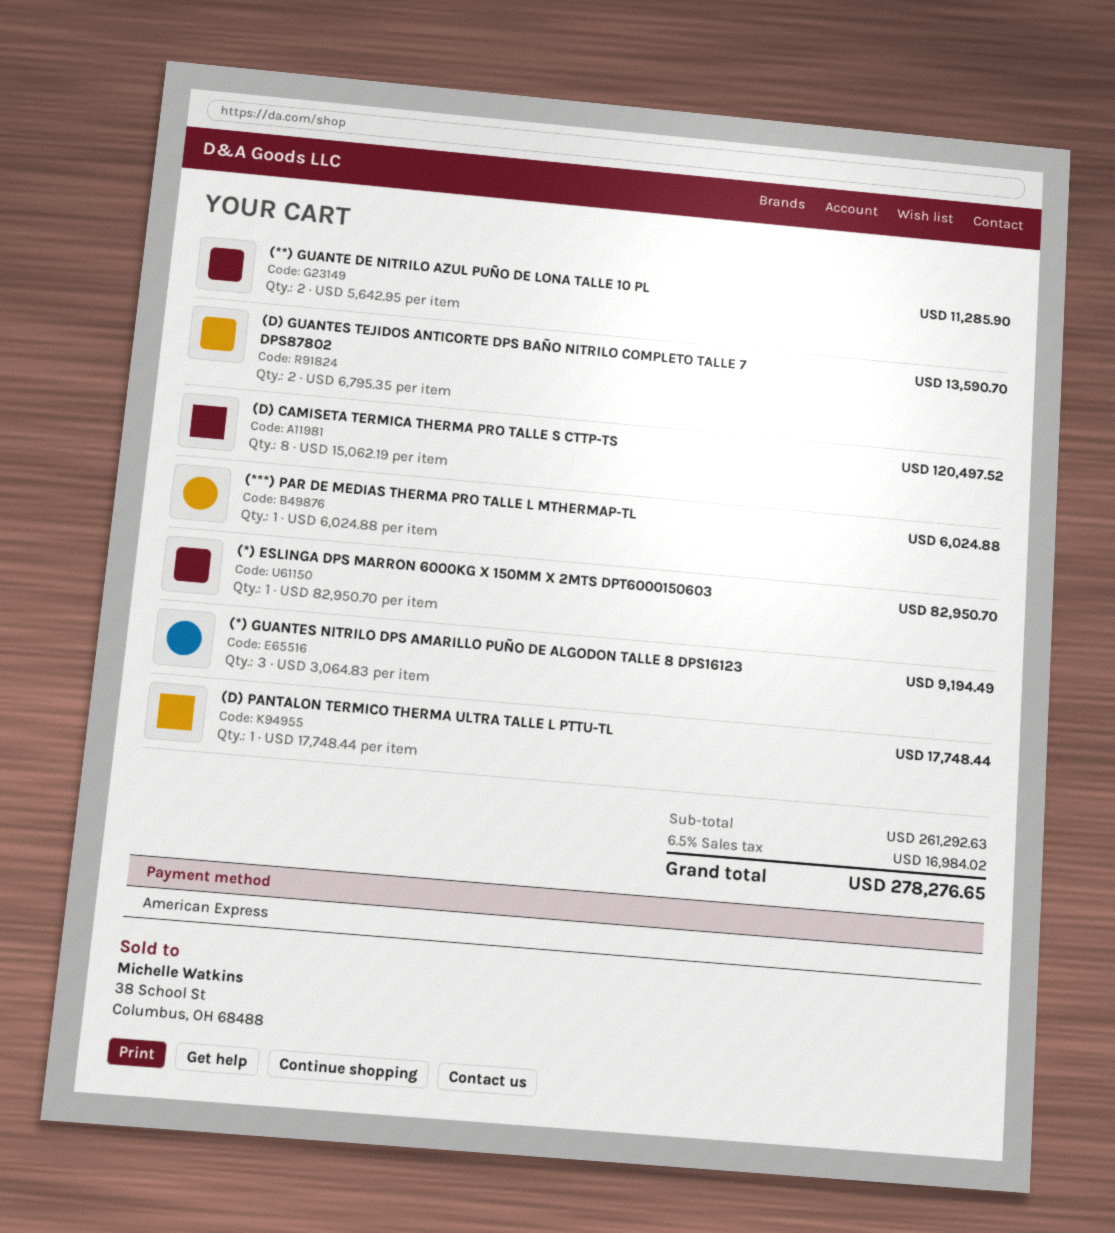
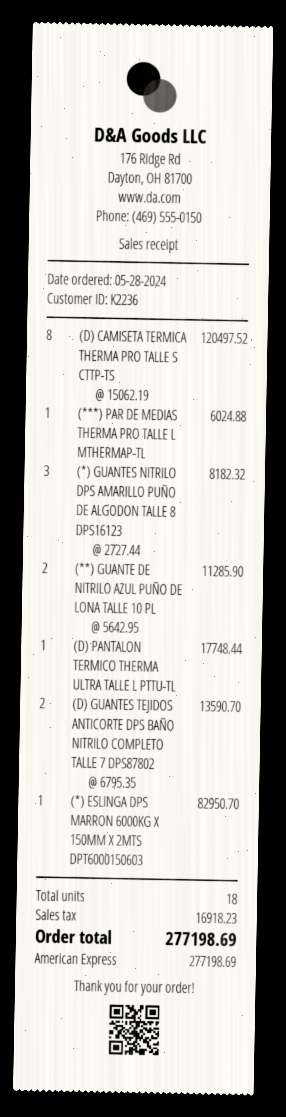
(*) GUANTES NITRILO DPS AMARILLO PUÑO DE ALGODON TALLE 8 DPS16123: 3 x 3064.83 = 9194.49 -> 3 x 2727.44 = 8182.32
tax: 16984.02 -> 16918.23
total: 278276.65 -> 277198.69

